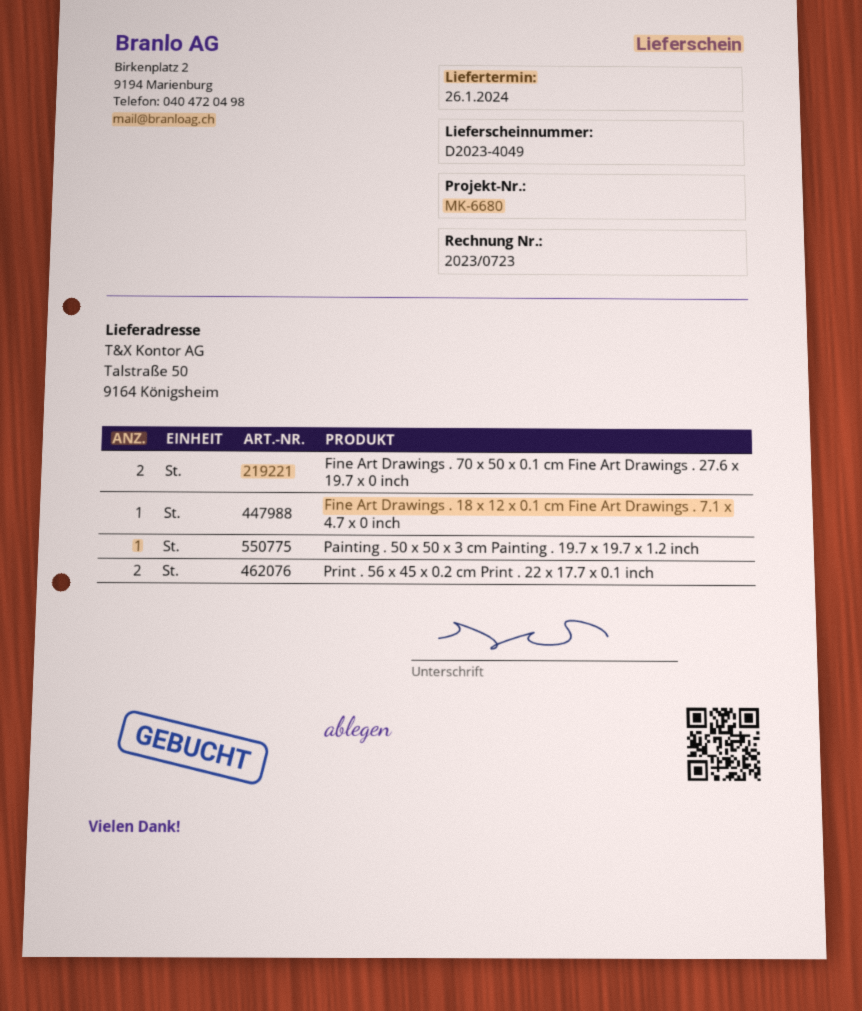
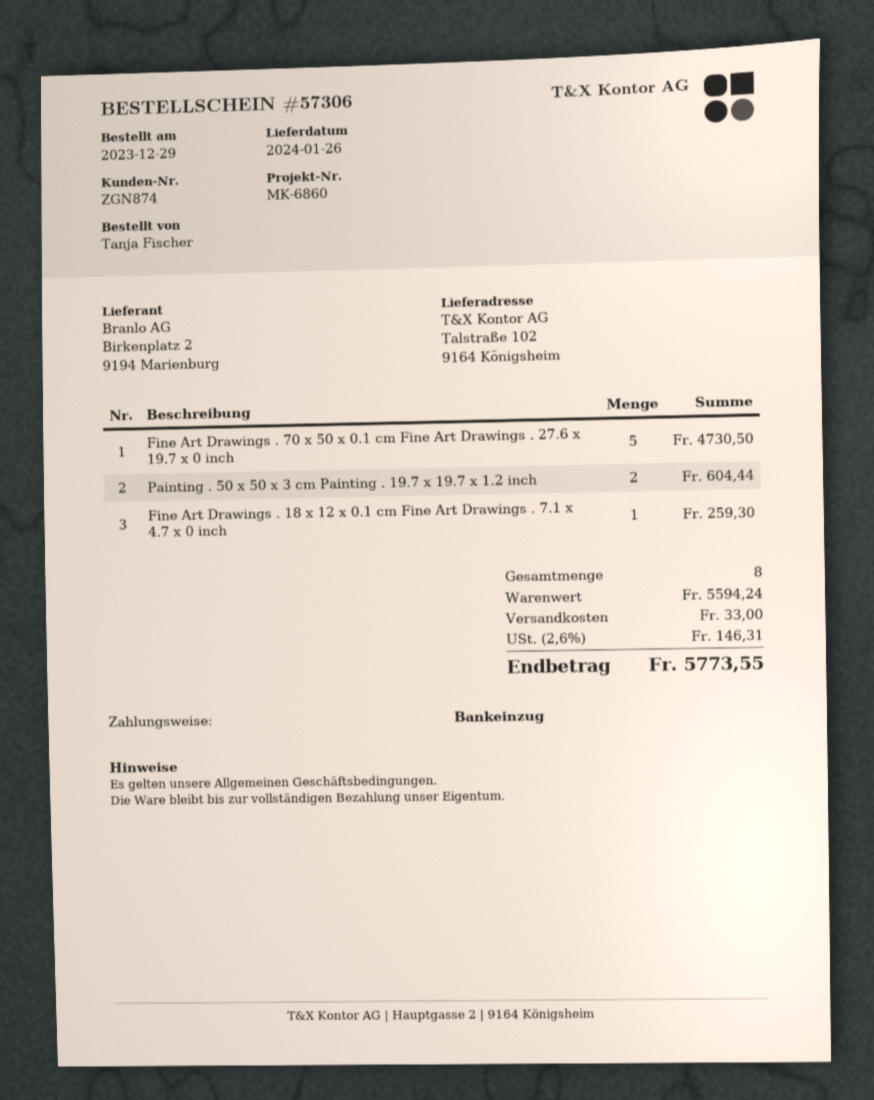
reference: MK-6680 -> MK-6860
ship to: Talstraße 50, 9164 Königsheim -> Talstraße 102, 9164 Königsheim
Fine Art Drawings . 70 x 50 x 0.1 cm Fine Art Drawings . 27.6 x 19.7 x 0 inch: 2 -> 5
Painting . 50 x 50 x 3 cm Painting . 19.7 x 19.7 x 1.2 inch: 1 -> 2
Print . 56 x 45 x 0.2 cm Print . 22 x 17.7 x 0.1 inch: 2 -> none

